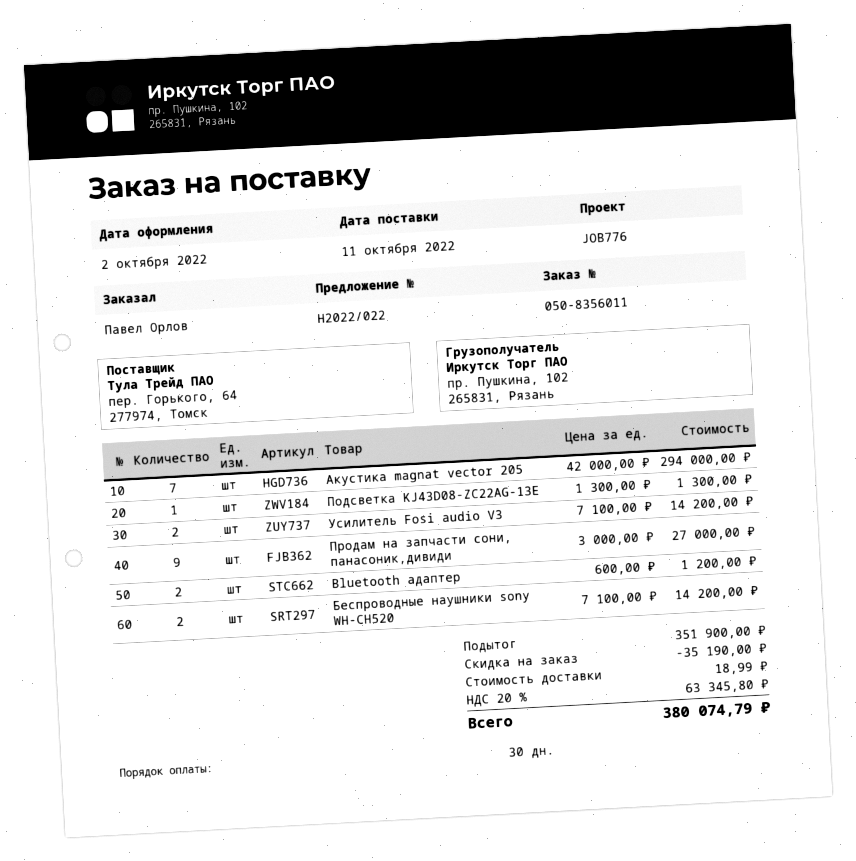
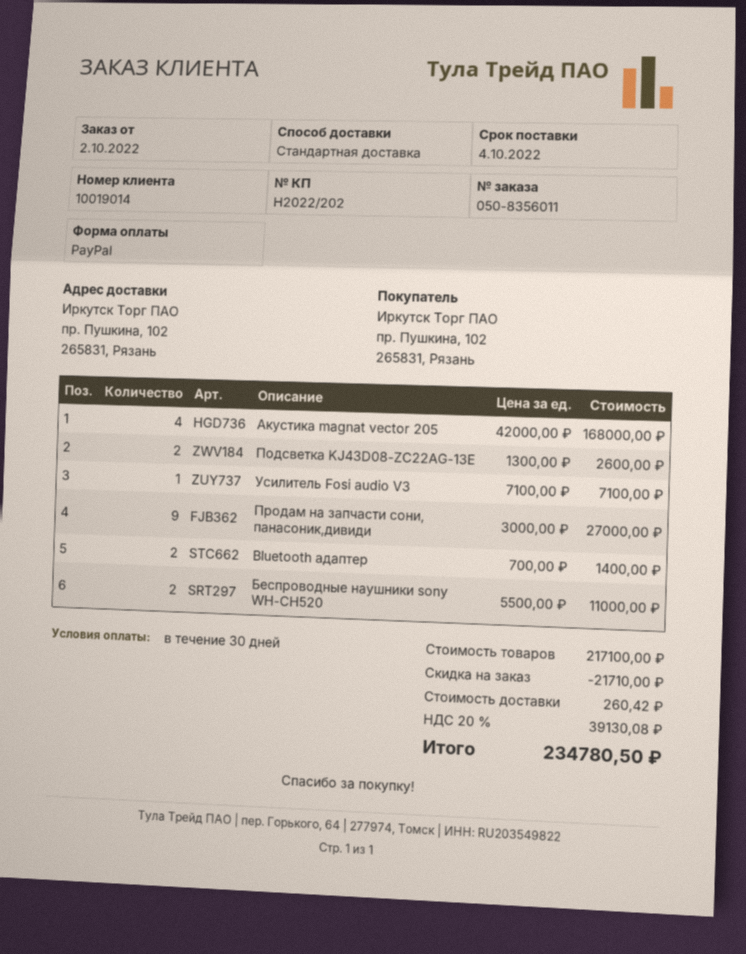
quote number: H2022/022 -> H2022/202
delivery date: 2022-10-11 -> 2022-10-04
Акустика magnat vector 205: 7 x 42000.00 = 294000.00 -> 4 x 42000.00 = 168000.00
Подсветка KJ43D08-ZC22AG-13E: 1 x 1300.00 = 1300.00 -> 2 x 1300.00 = 2600.00
Усилитель Fosi audio V3: 2 x 7100.00 = 14200.00 -> 1 x 7100.00 = 7100.00
Bluetooth адаптер: 2 x 600.00 = 1200.00 -> 2 x 700.00 = 1400.00
Беспроводные наушники sony WH-CH520: 2 x 7100.00 = 14200.00 -> 2 x 5500.00 = 11000.00
subtotal: 351900.00 -> 217100.00
discount: 35190.00 -> 21710.00
shipping: 18.99 -> 260.42
tax: 20% = 63345.80 -> 20% = 39130.08
total: 380074.79 -> 234780.50

